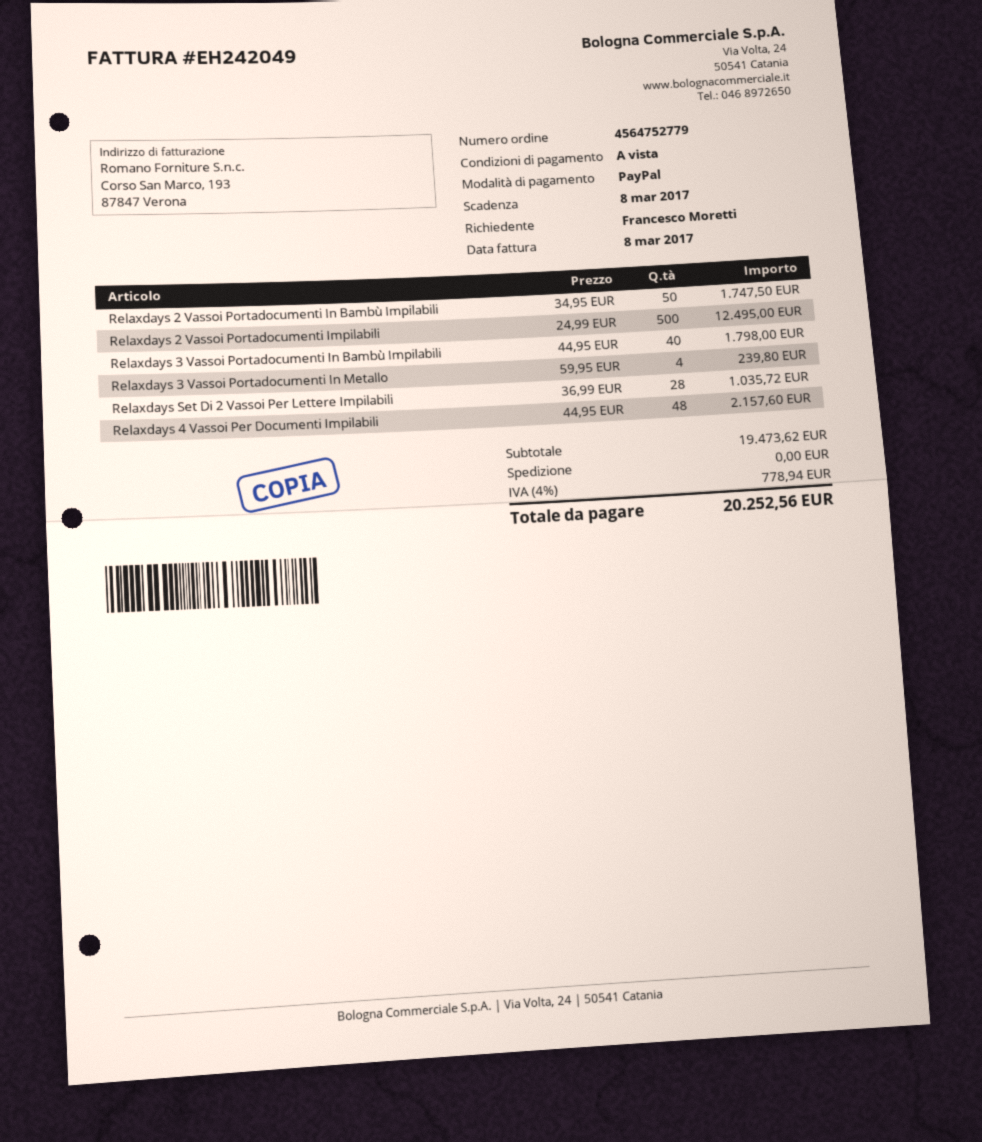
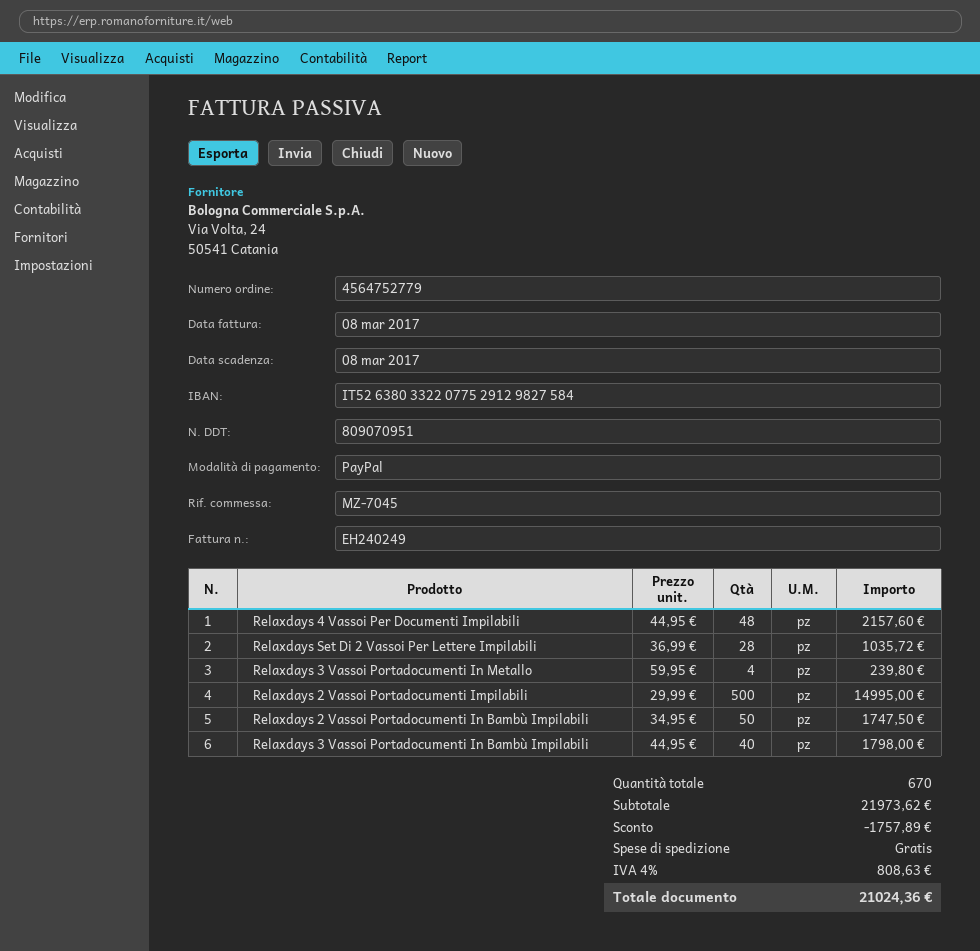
invoice number: EH242049 -> EH240249
Relaxdays 2 Vassoi Portadocumenti Impilabili: 500 x 24.99 = 12495.00 -> 500 x 29.99 = 14995.00
subtotal: 19473.62 -> 21973.62
discount: none -> 1757.89
tax: 4% = 778.94 -> 4% = 808.63
total: 20252.56 -> 21024.36

